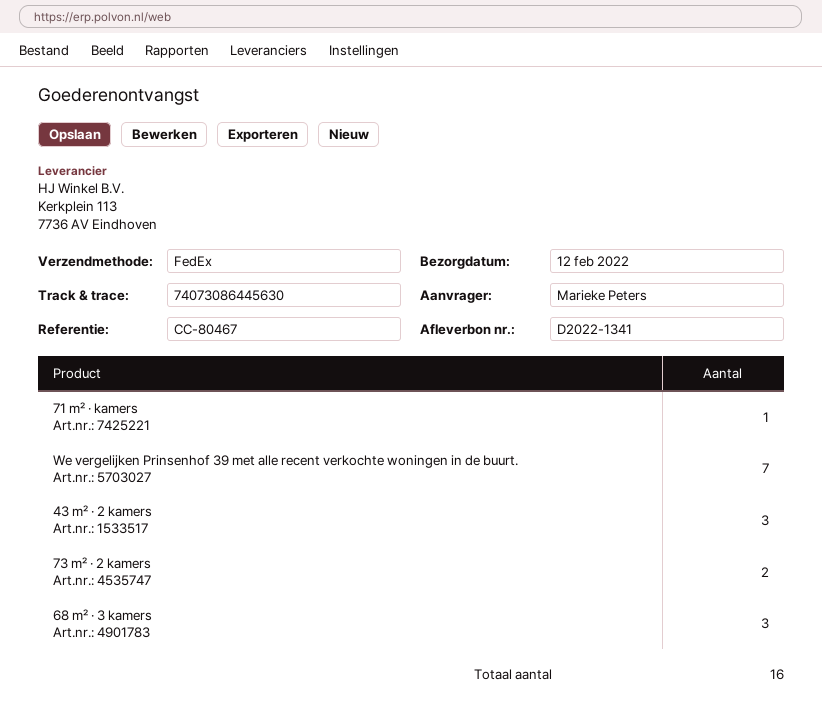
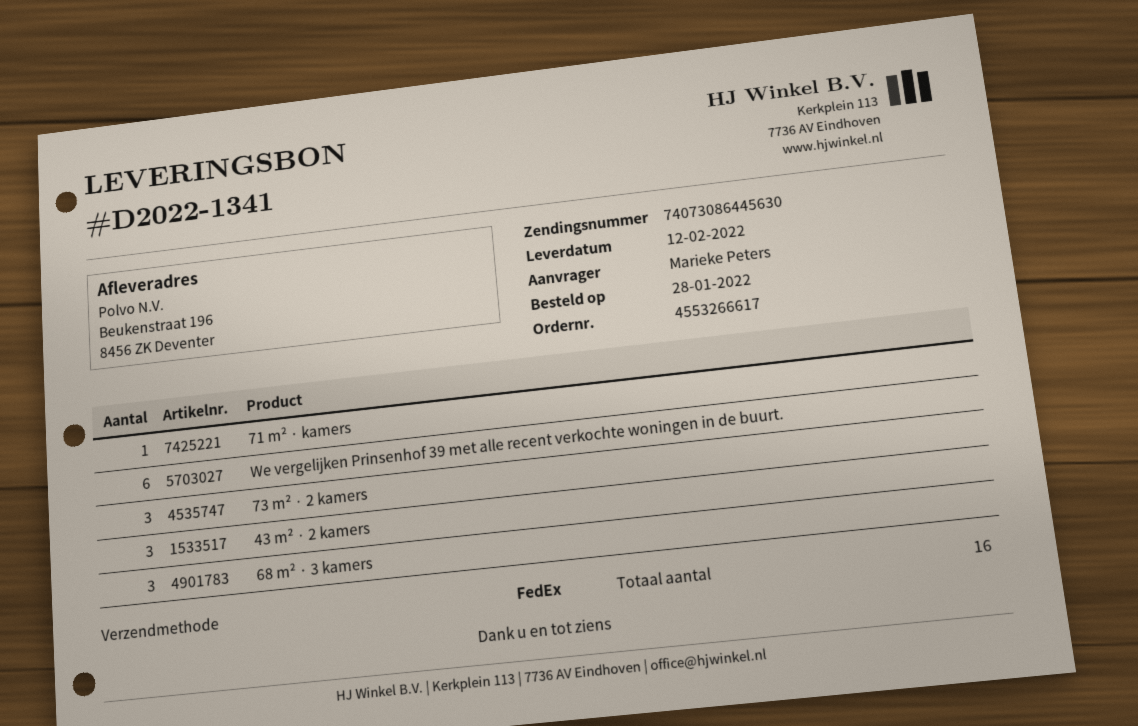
We vergelijken Prinsenhof 39 met alle recent verkochte woningen in de buurt.: 7 -> 6
73 m² · 2 kamers: 2 -> 3

